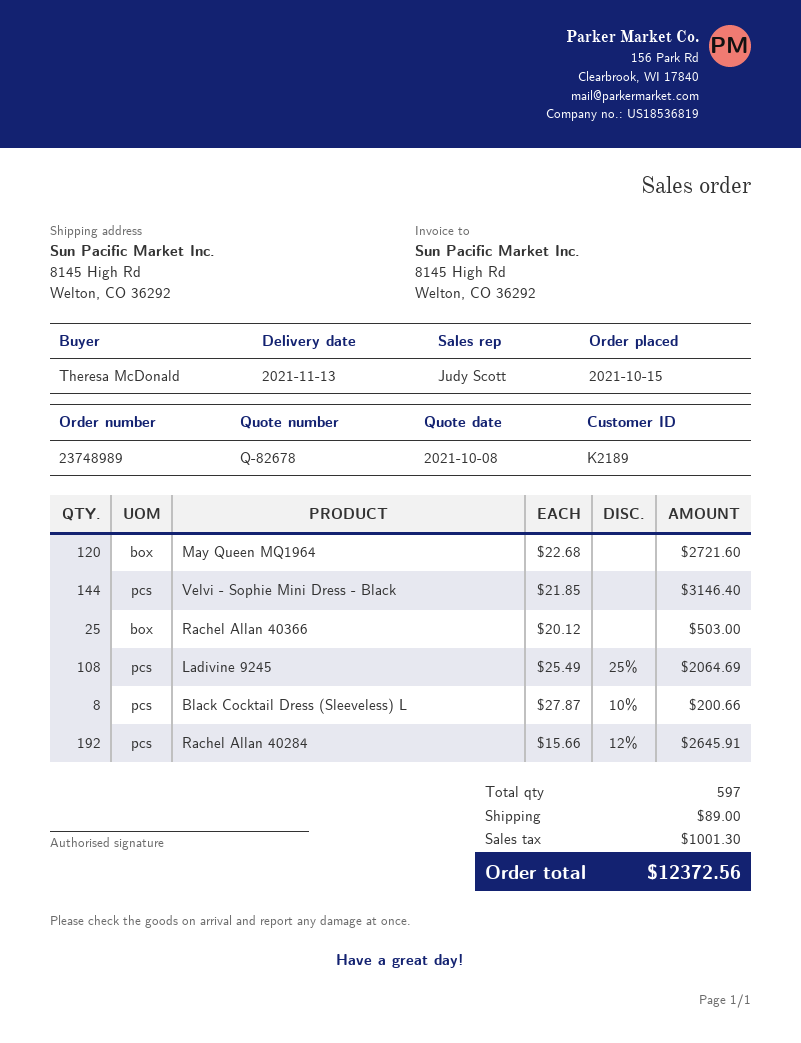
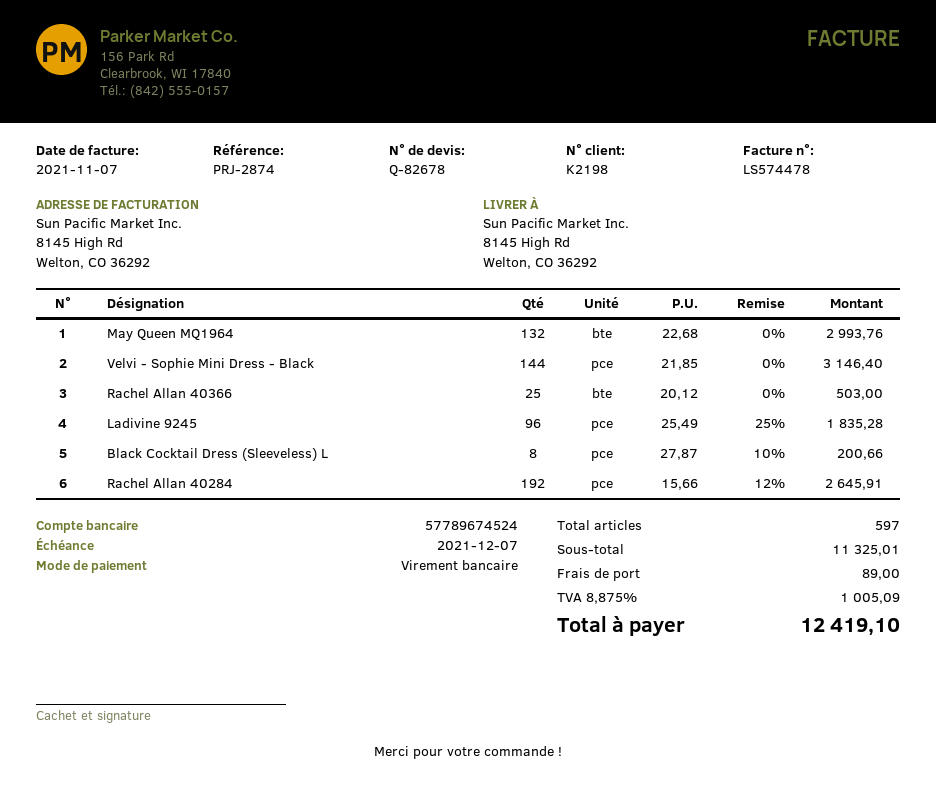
customer number: K2189 -> K2198
May Queen MQ1964: 120 x 22.68 = 2721.60 -> 132 x 22.68 = 2993.76
Ladivine 9245: 108 x 25.49 - 25% = 2064.69 -> 96 x 25.49 - 25% = 1835.28
tax: 1001.30 -> 1005.09
total: 12372.56 -> 12419.10

